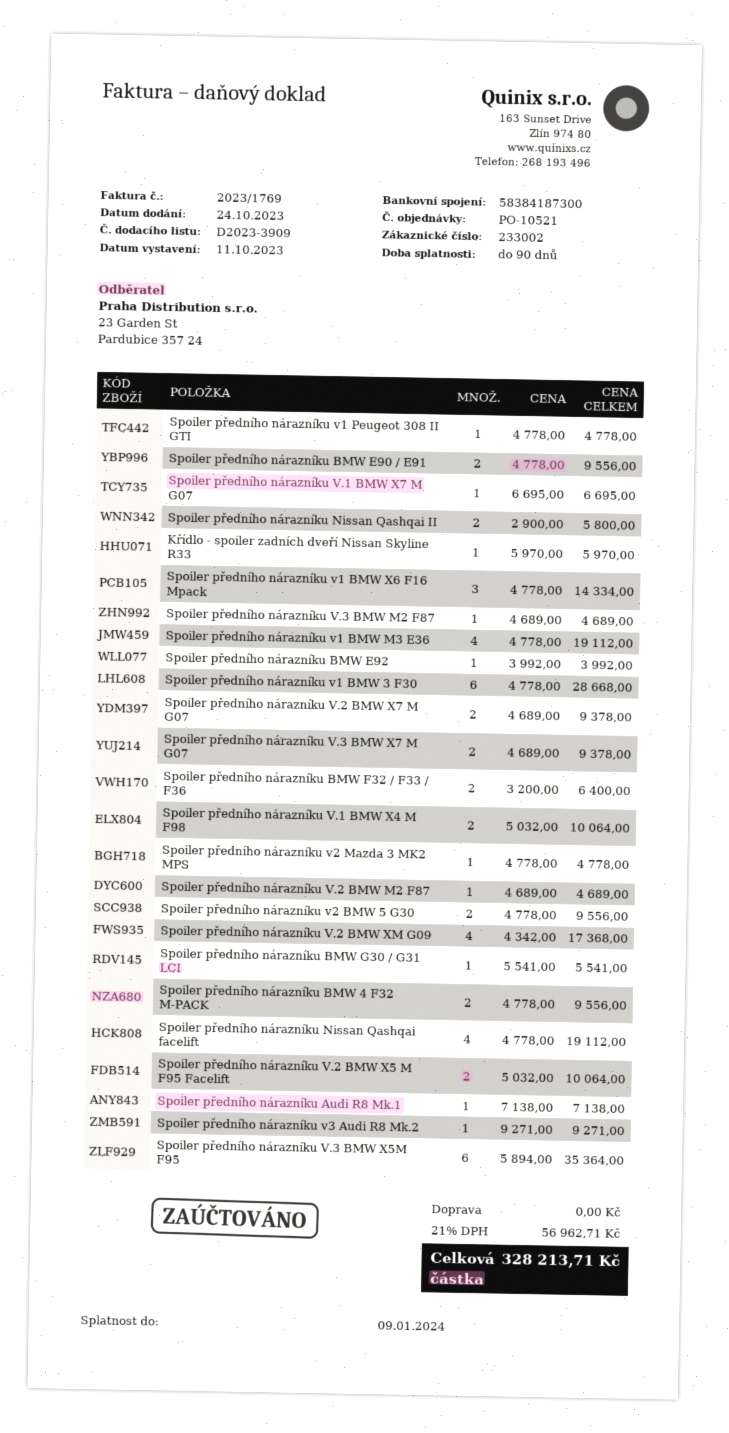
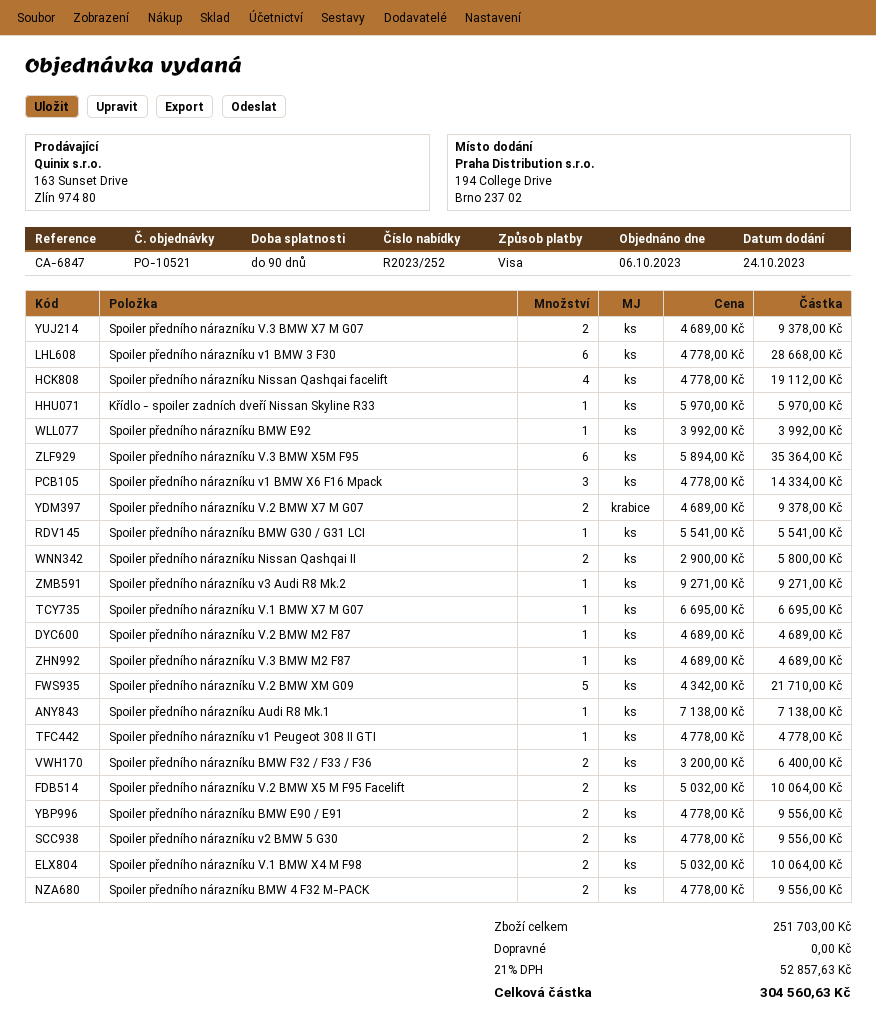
Spoiler předního nárazníku v1 BMW M3 E36: 4 x 4778.00 = 19112.00 -> none
Spoiler předního nárazníku v2 Mazda 3 MK2 MPS: 1 x 4778.00 = 4778.00 -> none
Spoiler předního nárazníku V.2 BMW XM G09: 4 x 4342.00 = 17368.00 -> 5 x 4342.00 = 21710.00
tax: 21% = 56962.71 -> 21% = 52857.63
total: 328213.71 -> 304560.63

